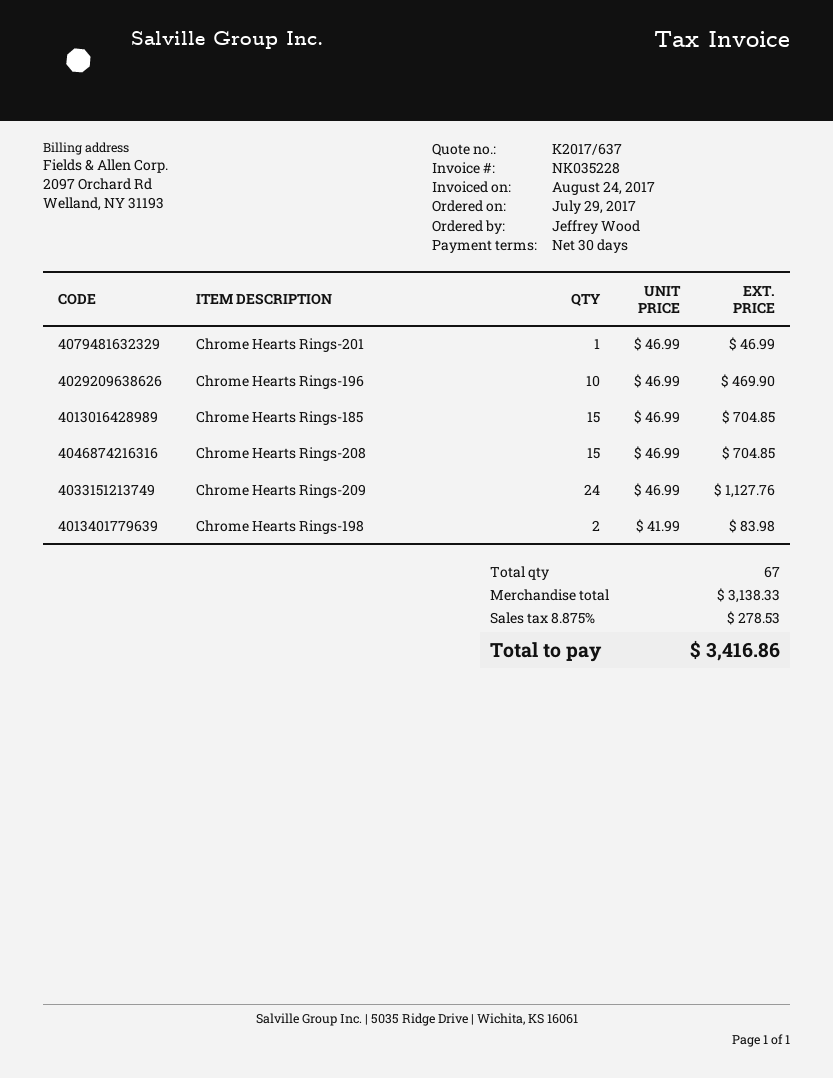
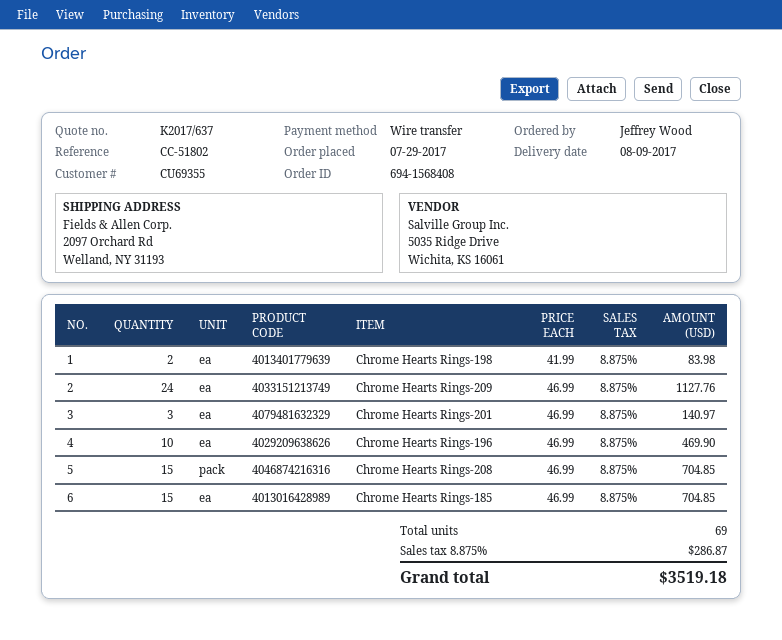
Chrome Hearts Rings-201: 1 x 46.99 = 46.99 -> 3 x 46.99 = 140.97
total quantity: 67 -> 69
tax: 8.875% = 278.53 -> 8.875% = 286.87
total: 3416.86 -> 3519.18

